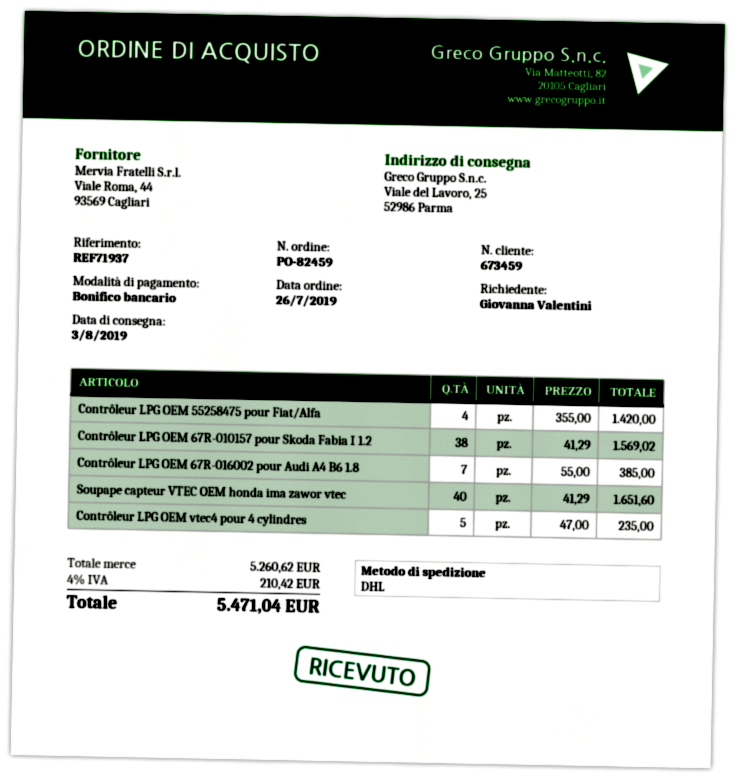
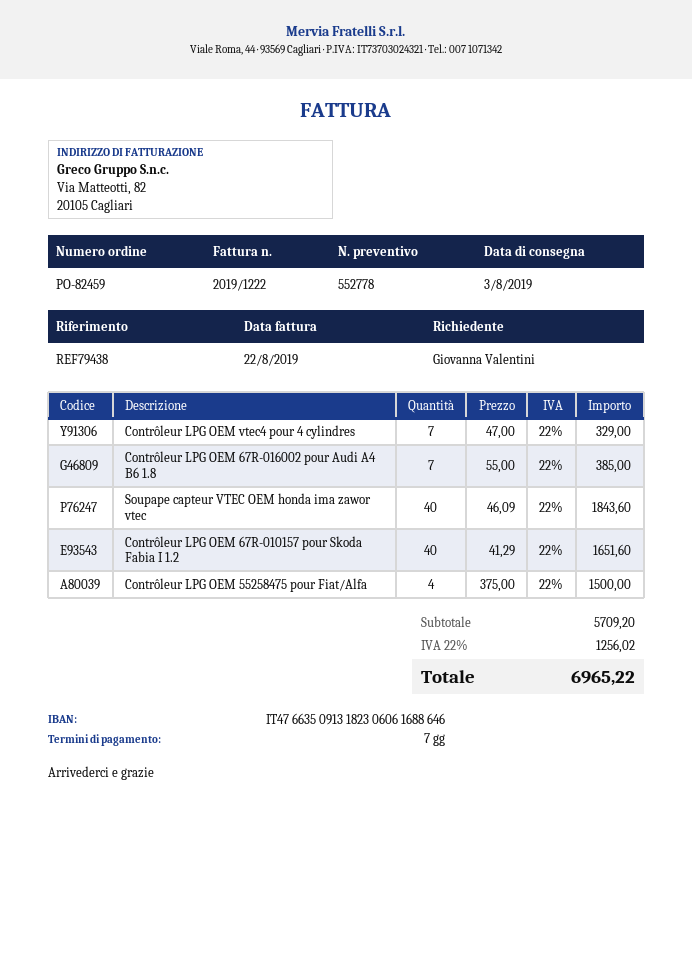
reference: REF71937 -> REF79438
Contrôleur LPG OEM 55258475 pour Fiat/Alfa: 4 x 355.00 = 1420.00 -> 4 x 375.00 = 1500.00
Contrôleur LPG OEM 67R-010157 pour Skoda Fabia I 1.2: 38 x 41.29 = 1569.02 -> 40 x 41.29 = 1651.60
Soupape capteur VTEC OEM honda ima zawor vtec: 40 x 41.29 = 1651.60 -> 40 x 46.09 = 1843.60
Contrôleur LPG OEM vtec4 pour 4 cylindres: 5 x 47.00 = 235.00 -> 7 x 47.00 = 329.00
subtotal: 5260.62 -> 5709.20
tax: 4% = 210.42 -> 22% = 1256.02
total: 5471.04 -> 6965.22

